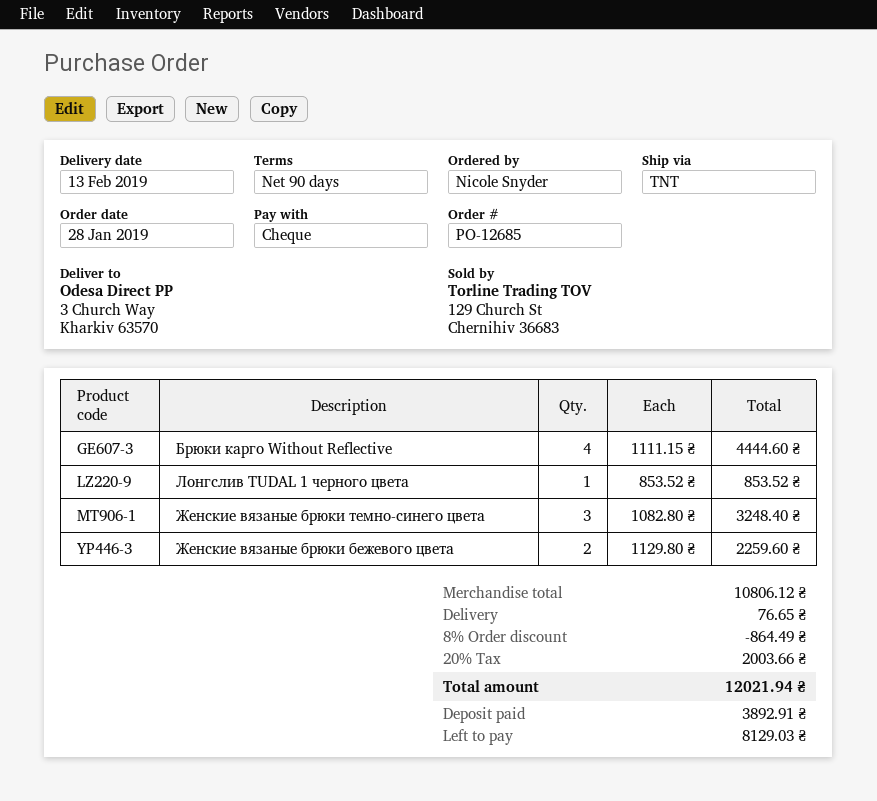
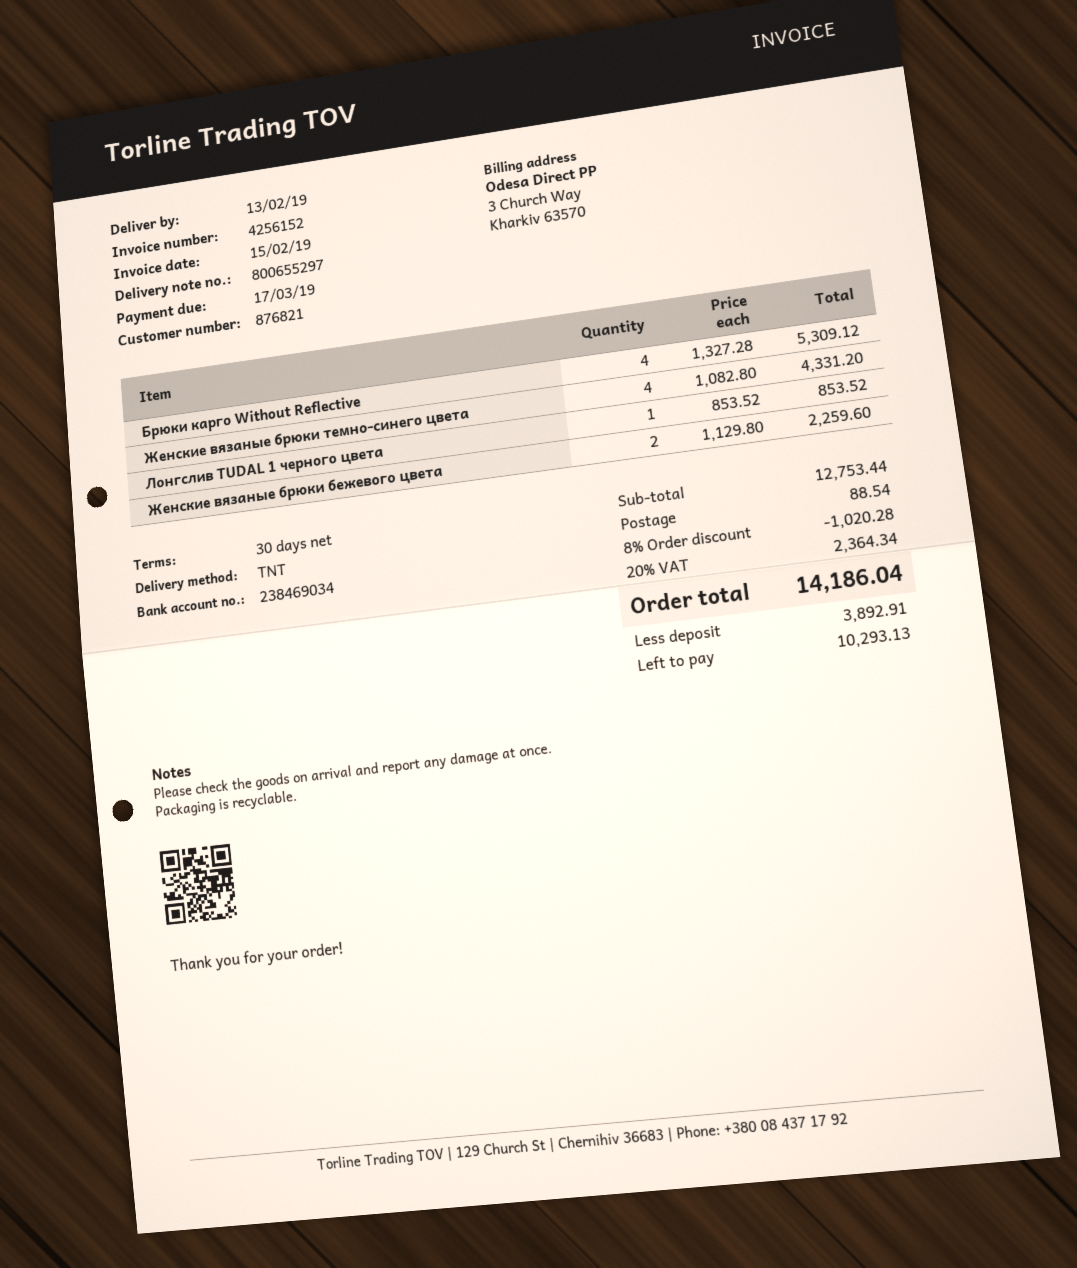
payment terms: 90 days -> 30 days
Брюки карго Without Reflective: 4 x 1111.15 = 4444.60 -> 4 x 1327.28 = 5309.12
Женские вязаные брюки темно-синего цвета: 3 x 1082.80 = 3248.40 -> 4 x 1082.80 = 4331.20
subtotal: 10806.12 -> 12753.44
discount: 8% = 864.49 -> 8% = 1020.28
shipping: 76.65 -> 88.54
tax: 20% = 2003.66 -> 20% = 2364.34
total: 12021.94 -> 14186.04
balance: 8129.03 -> 10293.13

